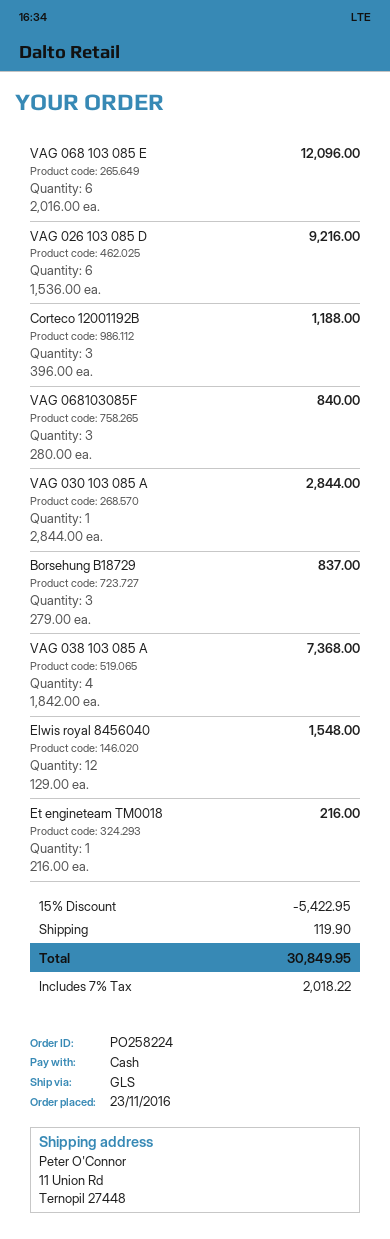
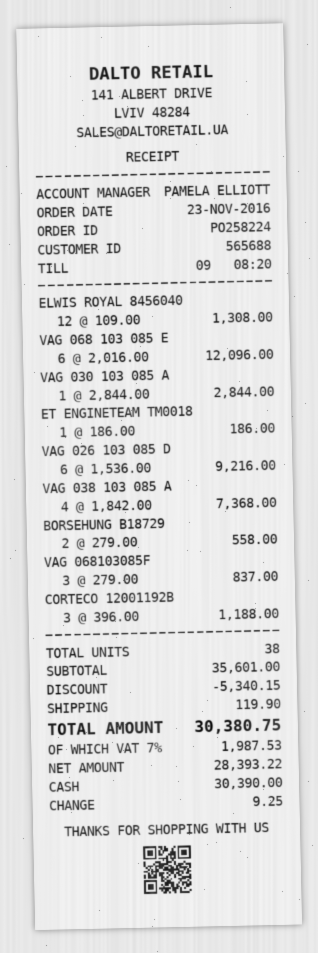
VAG 068103085F: 3 x 280.00 = 840.00 -> 3 x 279.00 = 837.00
Borsehung B18729: 3 x 279.00 = 837.00 -> 2 x 279.00 = 558.00
Elwis royal 8456040: 12 x 129.00 = 1548.00 -> 12 x 109.00 = 1308.00
Et engineteam TM0018: 1 x 216.00 = 216.00 -> 1 x 186.00 = 186.00
discount: 5422.95 -> 5340.15
tax: 7% = 2018.22 -> 7% = 1987.53
total: 30849.95 -> 30380.75

